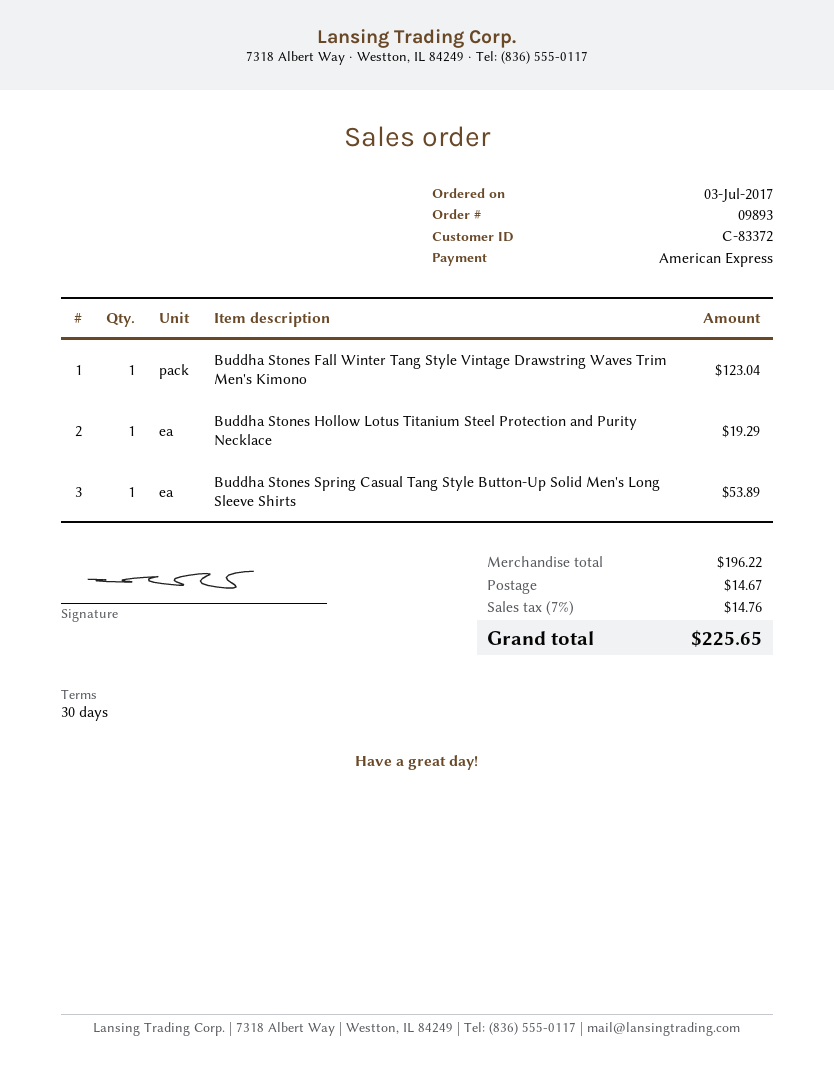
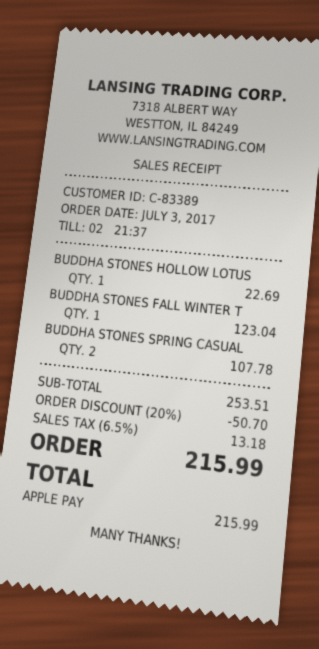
customer number: C-83372 -> C-83389
payment method: American Express -> Apple Pay
Buddha Stones Hollow Lotus Titanium Steel Protection and Purity Necklace: 1 for 19.29 -> 1 for 22.69
Buddha Stones Spring Casual Tang Style Button-Up Solid Men's Long Sleeve Shirts: 1 for 53.89 -> 2 for 107.78
subtotal: 196.22 -> 253.51
discount: none -> 20% = 50.70
shipping: 14.67 -> none
tax: 7% = 14.76 -> 6.5% = 13.18
total: 225.65 -> 215.99

